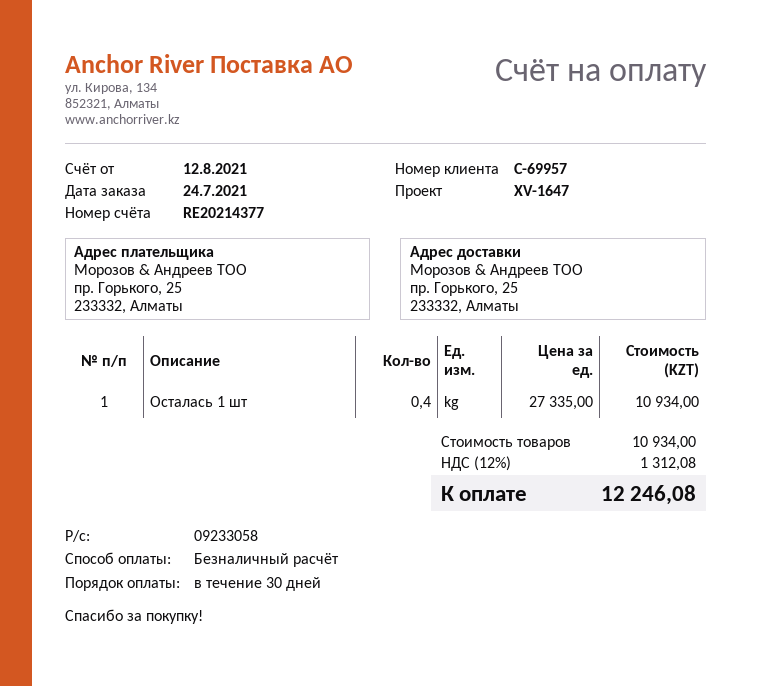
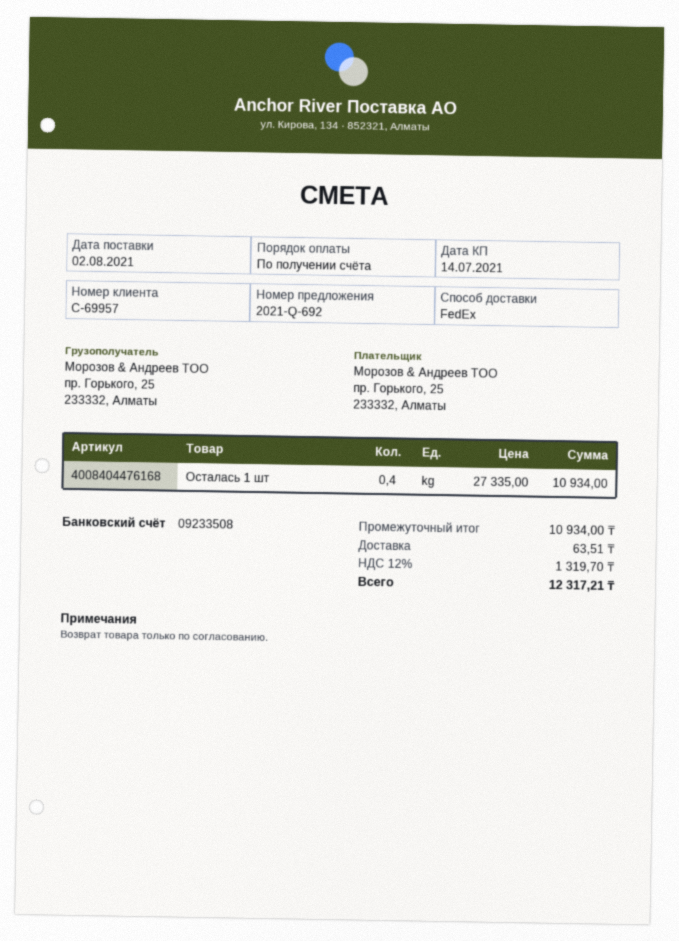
payment terms: 30 days -> on receipt
bank account: 09233058 -> 09233508
shipping: none -> 63.51
tax: 12% = 1312.08 -> 12% = 1319.70
total: 12246.08 -> 12317.21

